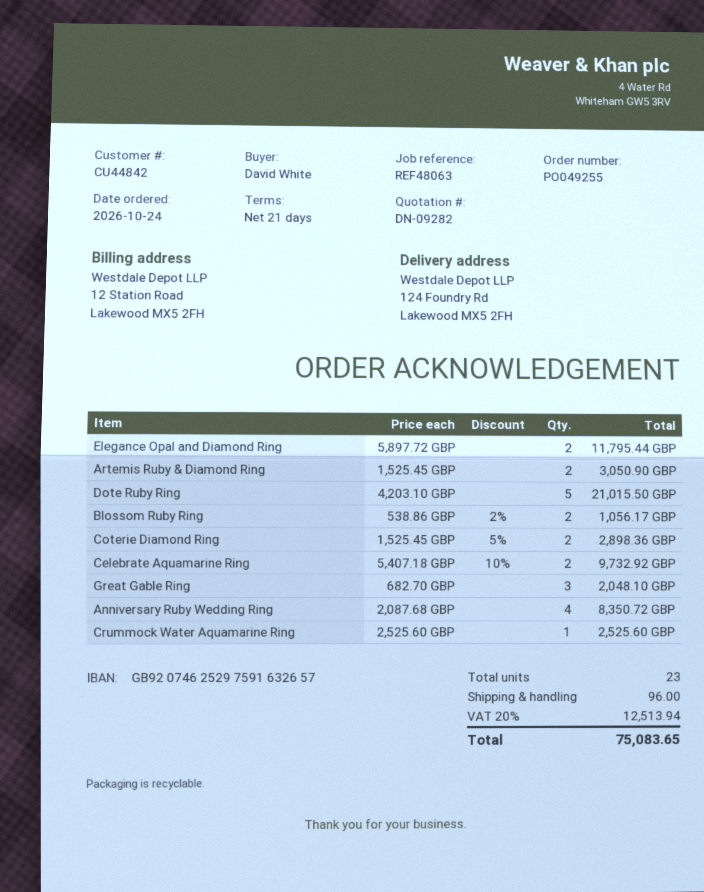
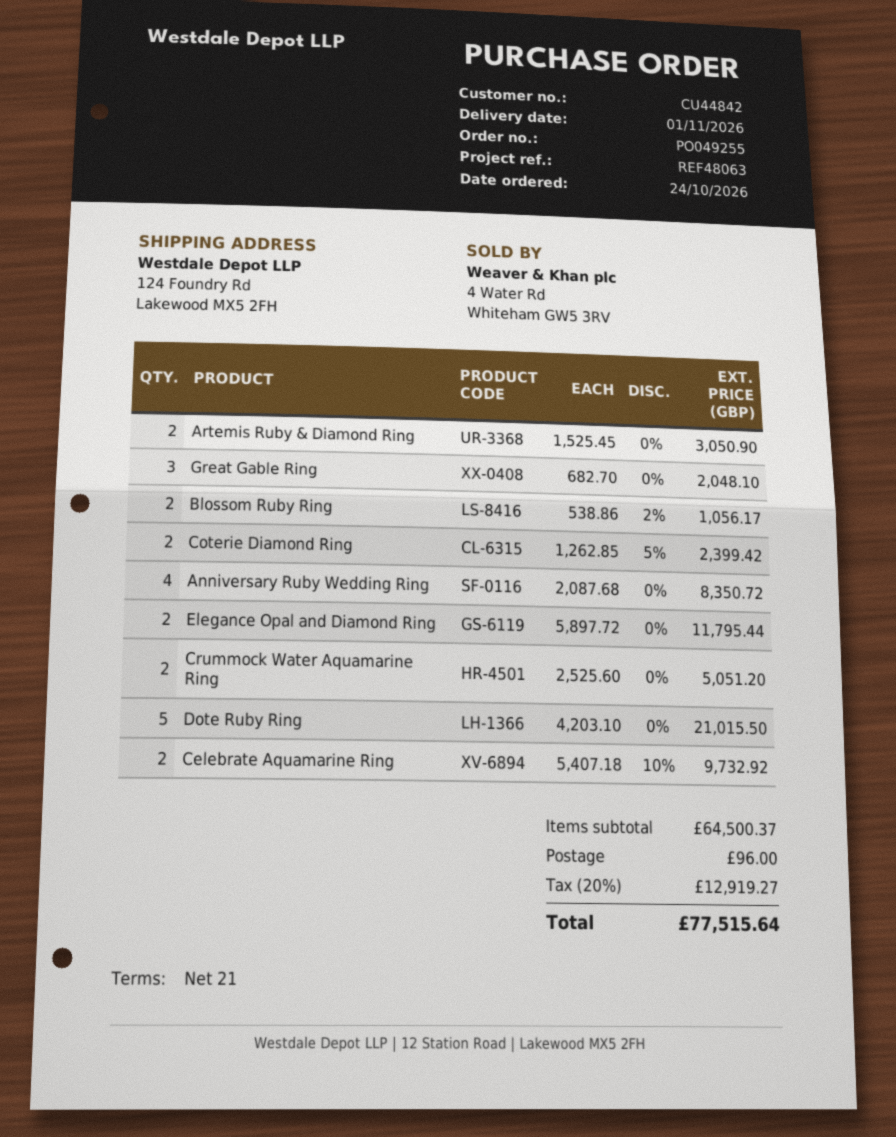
Coterie Diamond Ring: 2 x 1525.45 - 5% = 2898.36 -> 2 x 1262.85 - 5% = 2399.42
Crummock Water Aquamarine Ring: 1 x 2525.60 = 2525.60 -> 2 x 2525.60 = 5051.20
tax: 20% = 12513.94 -> 20% = 12919.27
total: 75083.65 -> 77515.64

